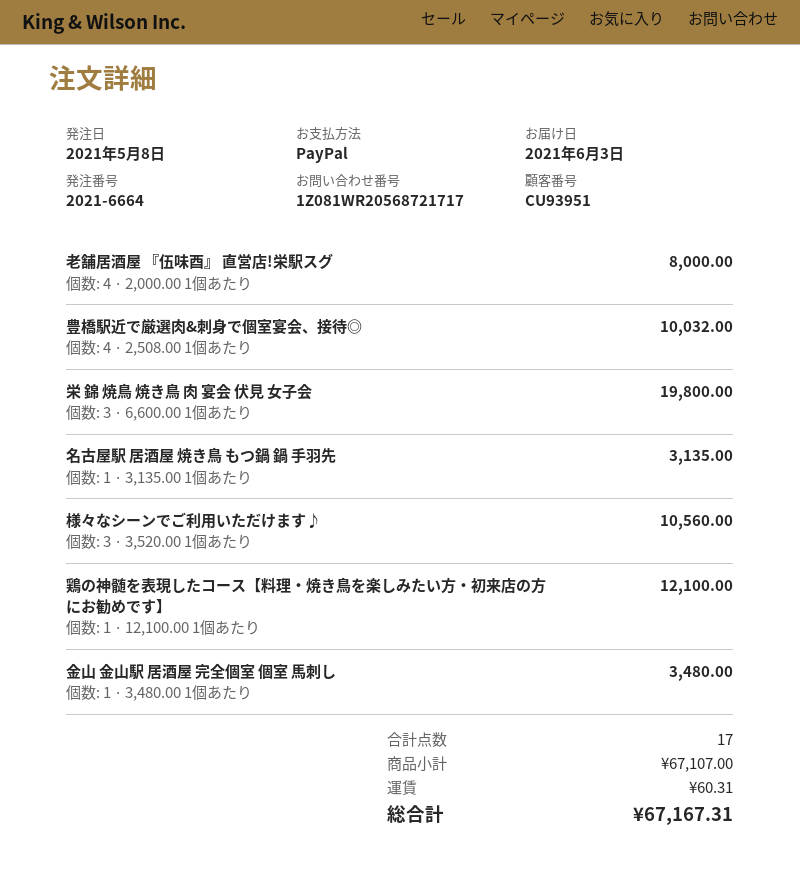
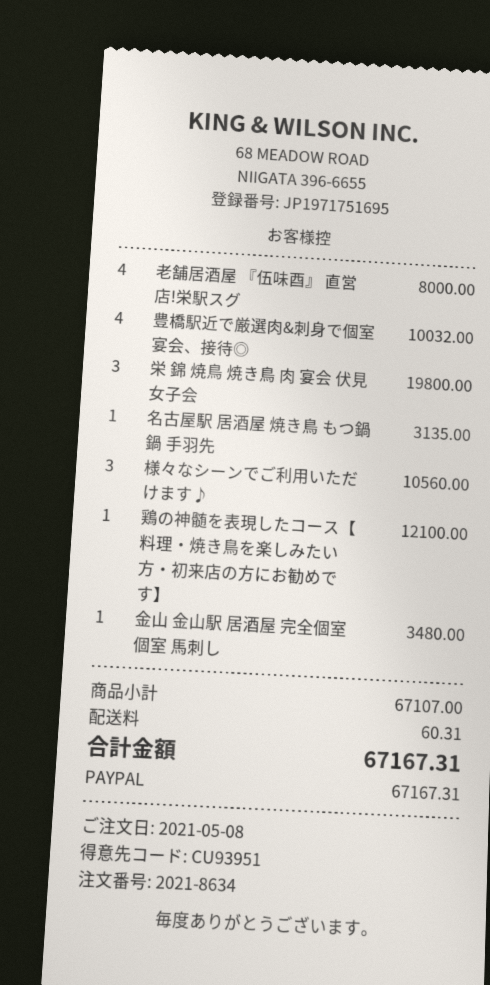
order number: 2021-6664 -> 2021-8634

